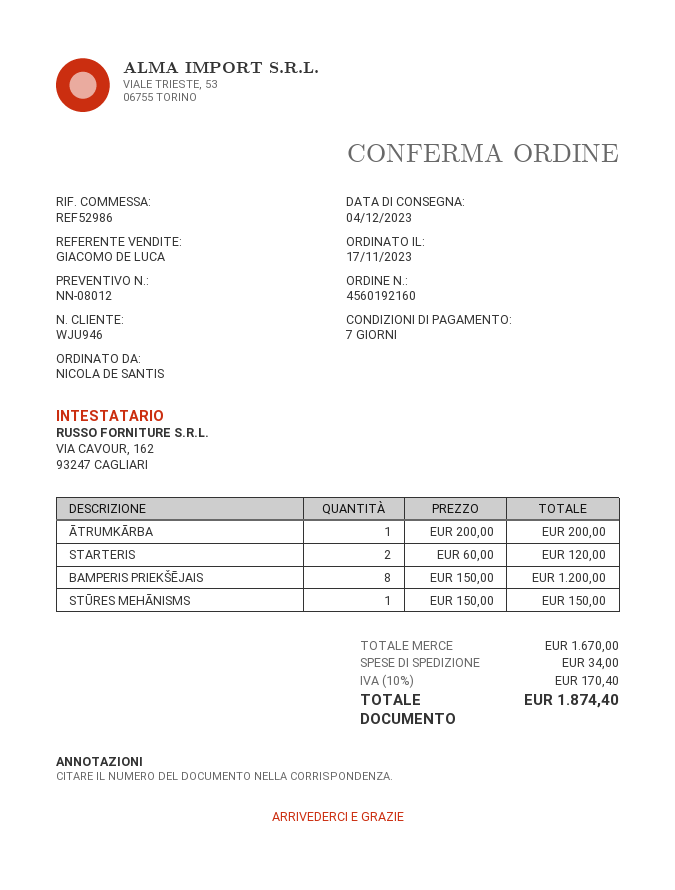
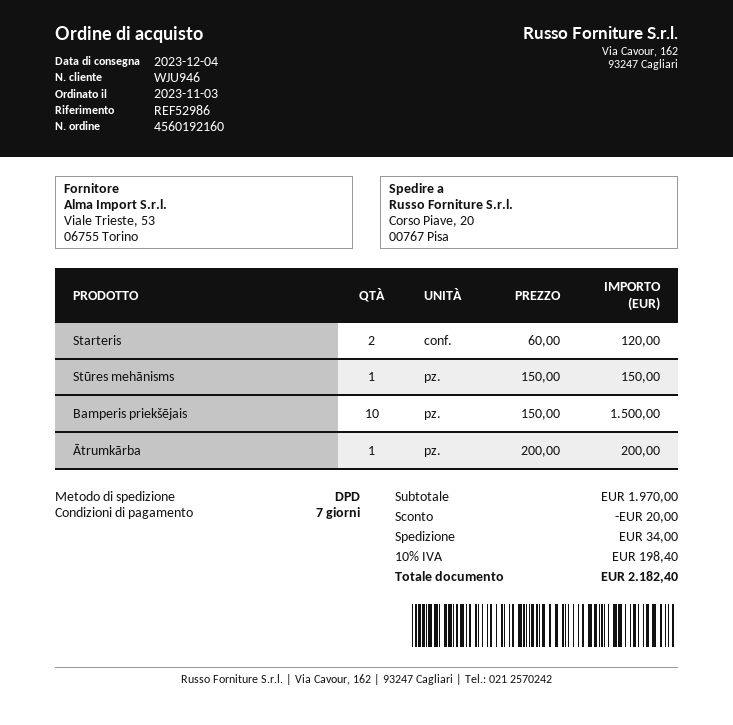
order date: 2023-11-17 -> 2023-11-03
BAMPERIS PRIEKŠĒJAIS: 8 x 150.00 = 1200.00 -> 10 x 150.00 = 1500.00
subtotal: 1670.00 -> 1970.00
discount: none -> 20.00
tax: 10% = 170.40 -> 10% = 198.40
total: 1874.40 -> 2182.40

